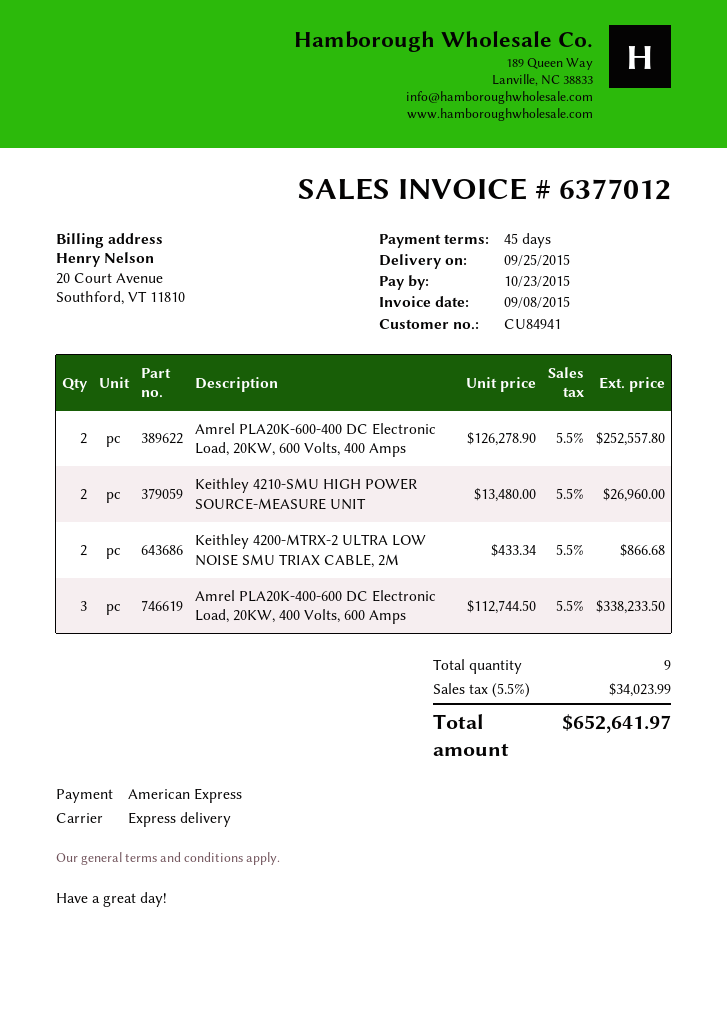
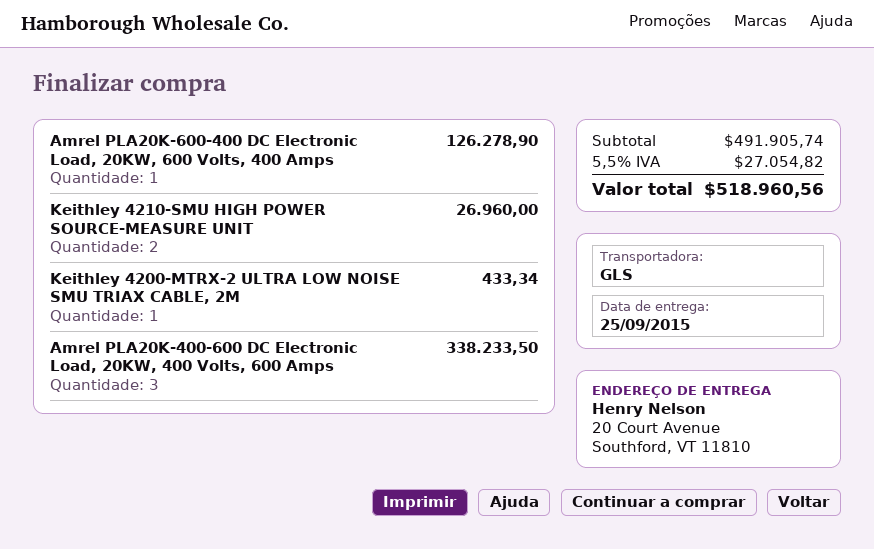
shipping method: express -> GLS
Amrel PLA20K-600-400 DC Electronic Load, 20KW, 600 Volts, 400 Amps: 2 for 252557.80 -> 1 for 126278.90
Keithley 4200-MTRX-2 ULTRA LOW NOISE SMU TRIAX CABLE, 2M: 2 for 866.68 -> 1 for 433.34
tax: 5.5% = 34023.99 -> 5.5% = 27054.82
total: 652641.97 -> 518960.56

